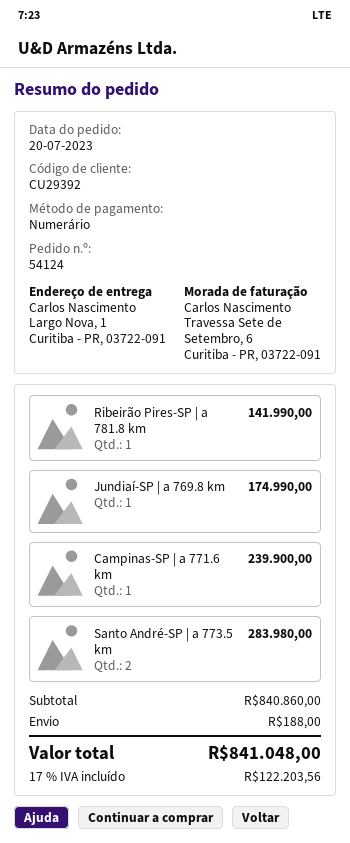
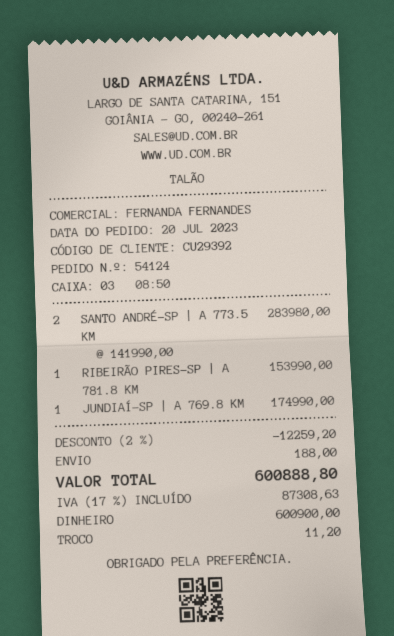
Ribeirão Pires-SP | a 781.8 km: 1 for 141990.00 -> 1 for 153990.00
Campinas-SP | a 771.6 km: 1 for 239900.00 -> none
discount: none -> 2% = 12259.20
tax: 17% = 122203.56 -> 17% = 87308.63
total: 841048.00 -> 600888.80

